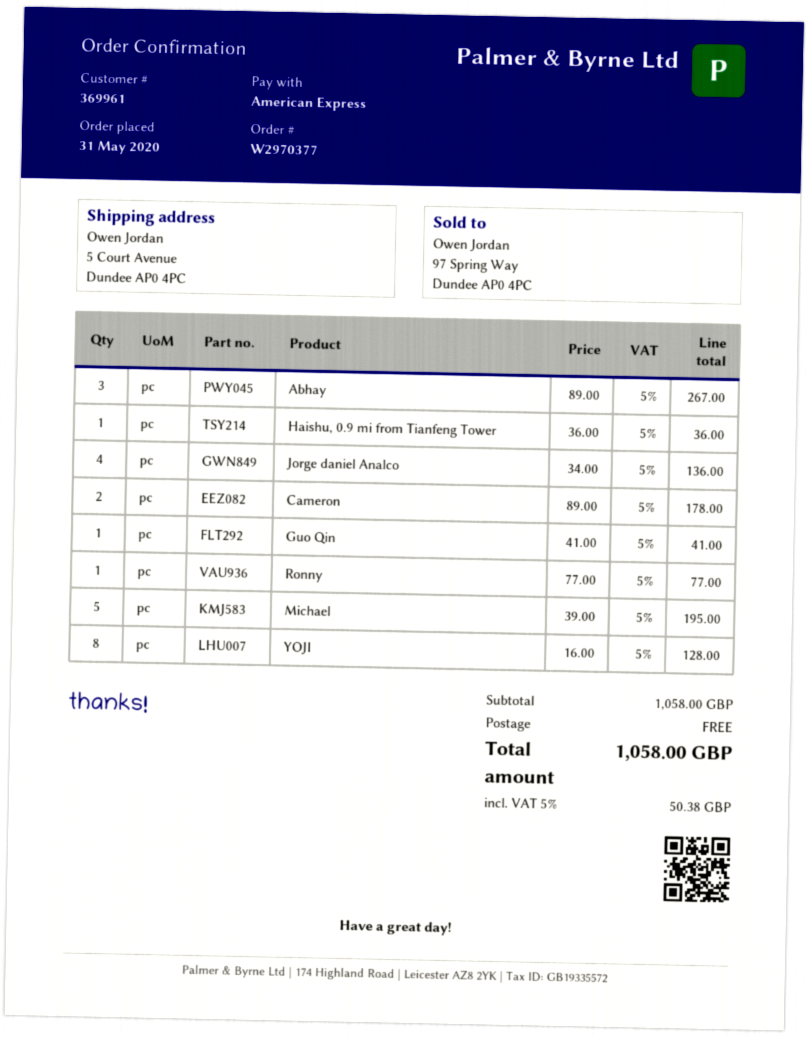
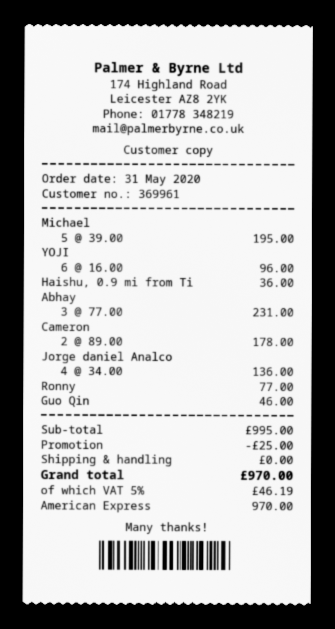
Abhay: 3 x 89.00 = 267.00 -> 3 x 77.00 = 231.00
Guo Qin: 1 x 41.00 = 41.00 -> 1 x 46.00 = 46.00
YOJI: 8 x 16.00 = 128.00 -> 6 x 16.00 = 96.00
subtotal: 1058.00 -> 995.00
discount: none -> 25.00
tax: 5% = 50.38 -> 5% = 46.19
total: 1058.00 -> 970.00

